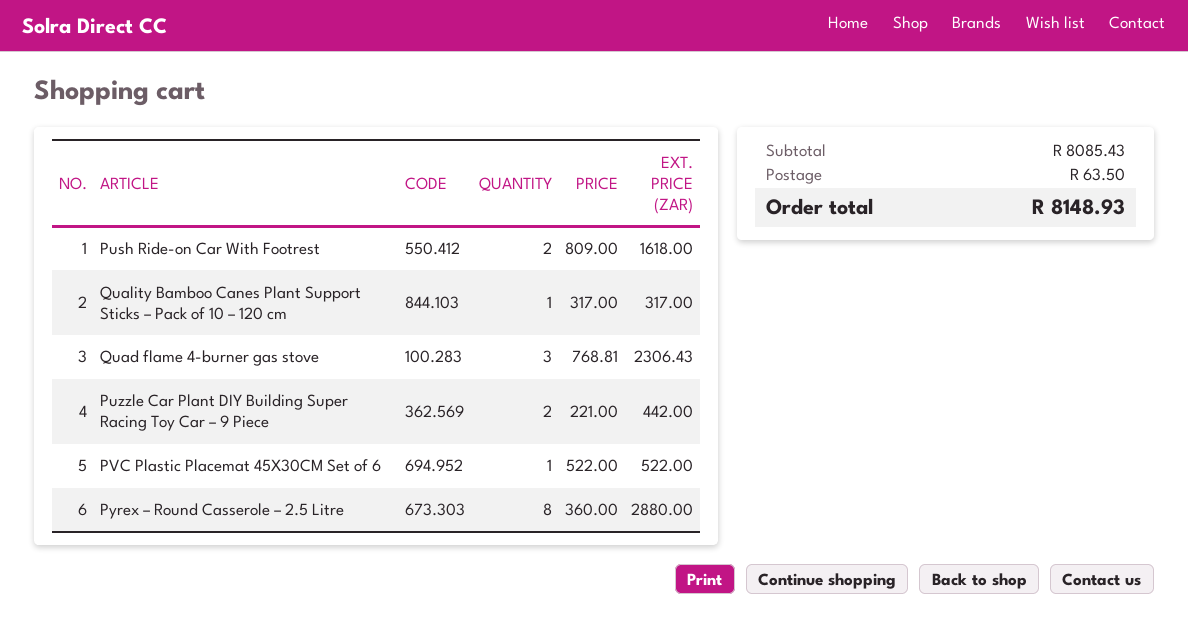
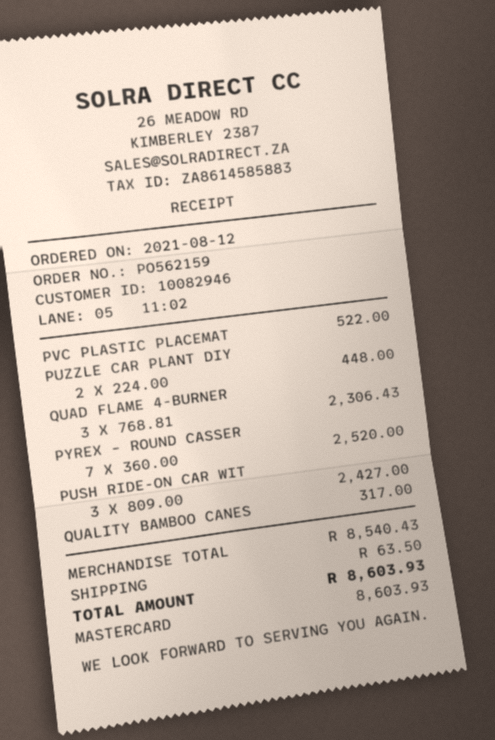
Push Ride-on Car With Footrest: 2 x 809.00 = 1618.00 -> 3 x 809.00 = 2427.00
Puzzle Car Plant DIY Building Super Racing Toy Car – 9 Piece: 2 x 221.00 = 442.00 -> 2 x 224.00 = 448.00
Pyrex – Round Casserole – 2.5 Litre: 8 x 360.00 = 2880.00 -> 7 x 360.00 = 2520.00
subtotal: 8085.43 -> 8540.43
total: 8148.93 -> 8603.93

